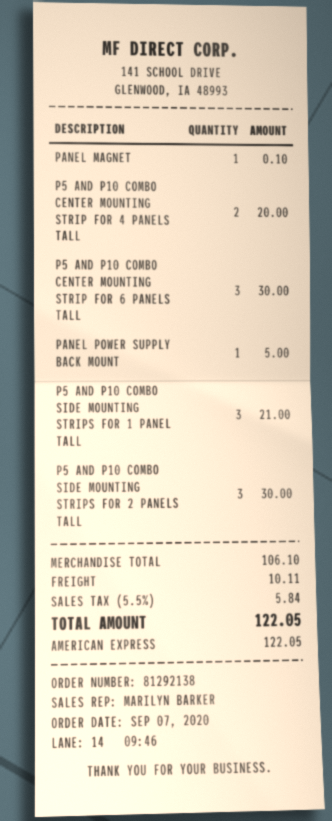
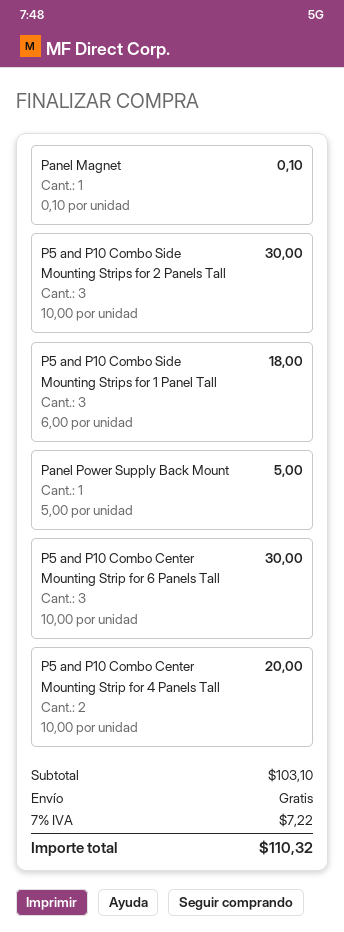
P5 AND P10 COMBO SIDE MOUNTING STRIPS FOR 1 PANEL TALL: 3 for 21.00 -> 3 for 18.00
subtotal: 106.10 -> 103.10
shipping: 10.11 -> 0.00
tax: 5.5% = 5.84 -> 7% = 7.22
total: 122.05 -> 110.32

